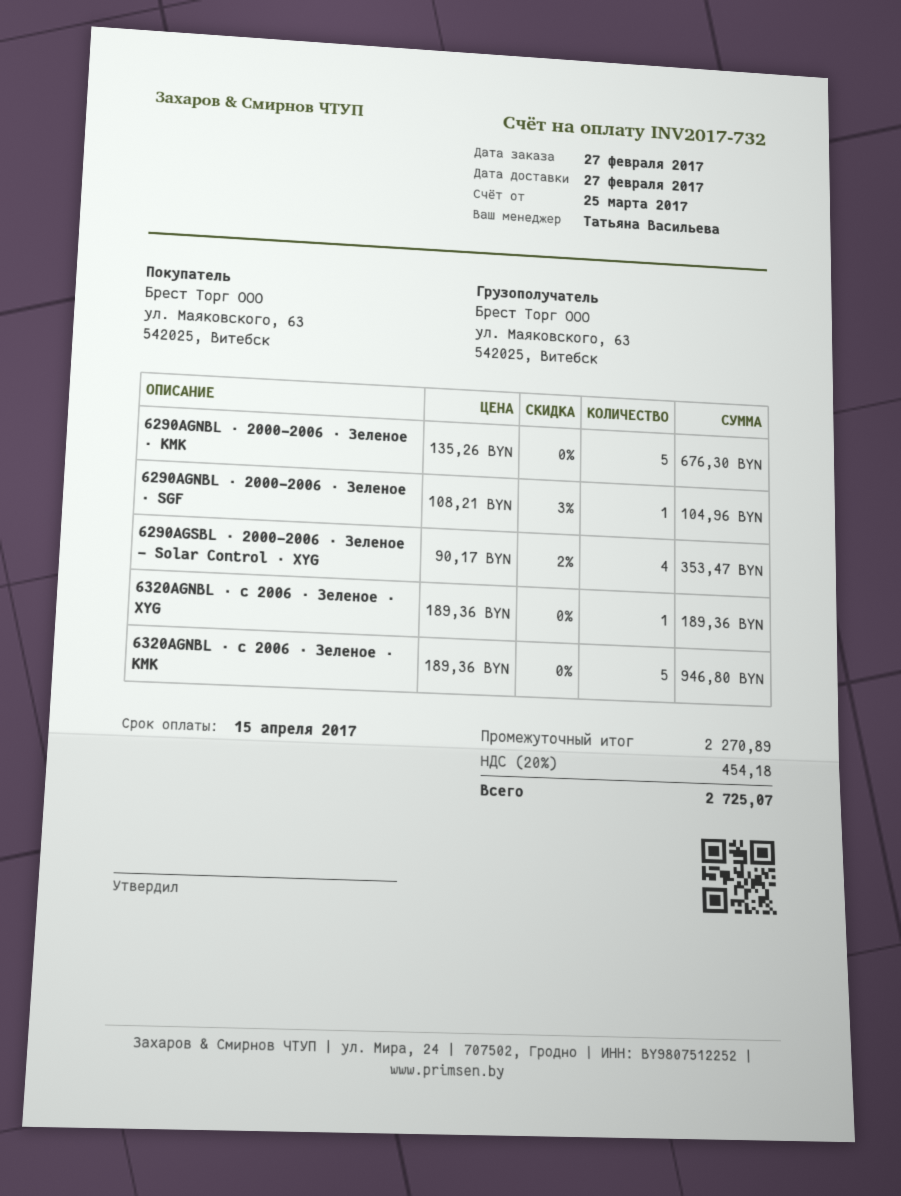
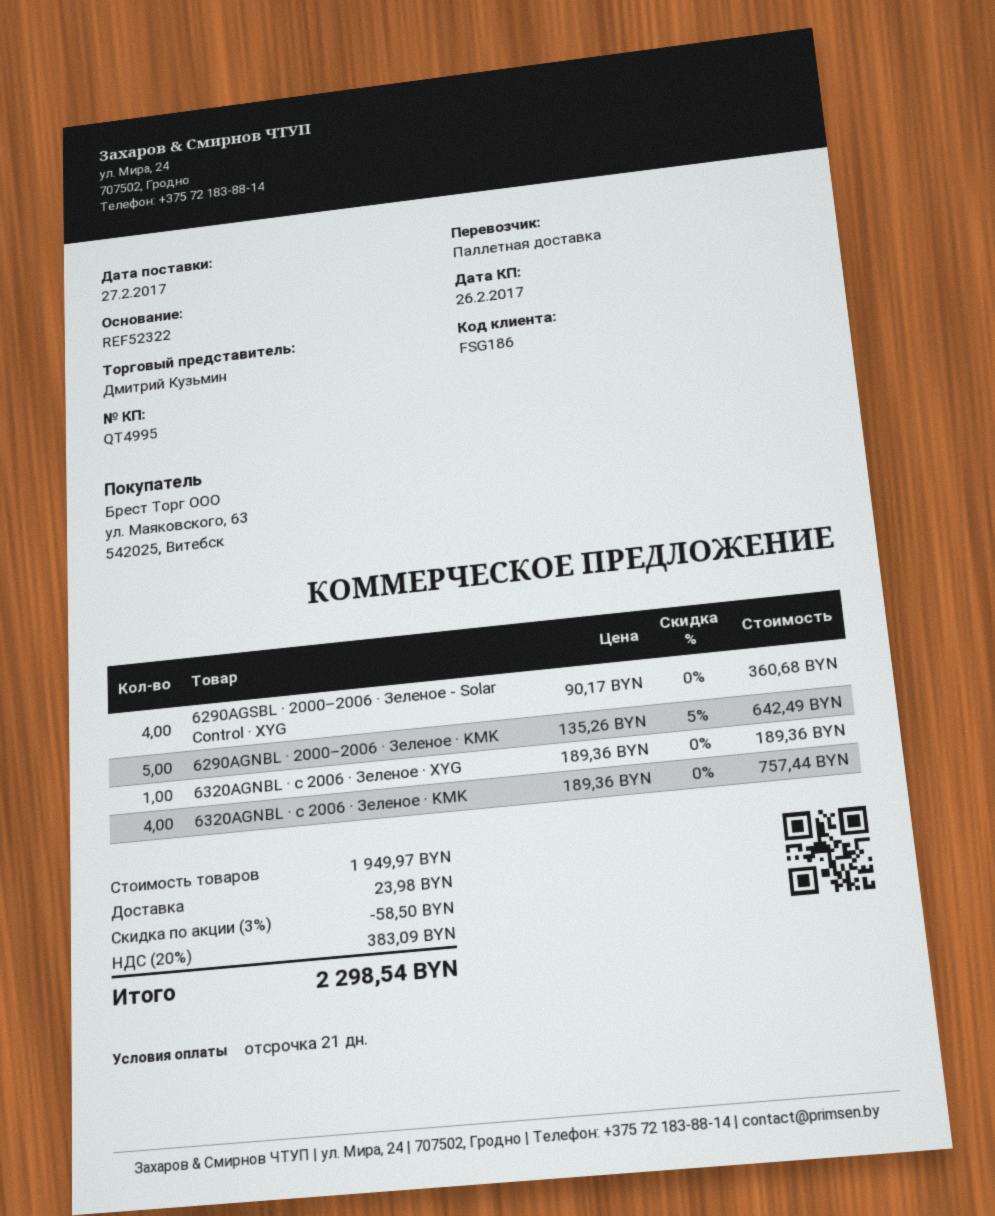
sales rep: Татьяна Васильева -> Дмитрий Кузьмин
6290AGNBL · 2000–2006 · Зеленое · KMK: 5 x 135.26 = 676.30 -> 5 x 135.26 - 5% = 642.49
6290AGNBL · 2000–2006 · Зеленое · SGF: 1 x 108.21 - 3% = 104.96 -> none
6290AGSBL · 2000–2006 · Зеленое - Solar Control · XYG: 4 x 90.17 - 2% = 353.47 -> 4 x 90.17 = 360.68
6320AGNBL · с 2006 · Зеленое · KMK: 5 x 189.36 = 946.80 -> 4 x 189.36 = 757.44
subtotal: 2270.89 -> 1949.97
discount: none -> 3% = 58.50
shipping: none -> 23.98
tax: 20% = 454.18 -> 20% = 383.09
total: 2725.07 -> 2298.54

